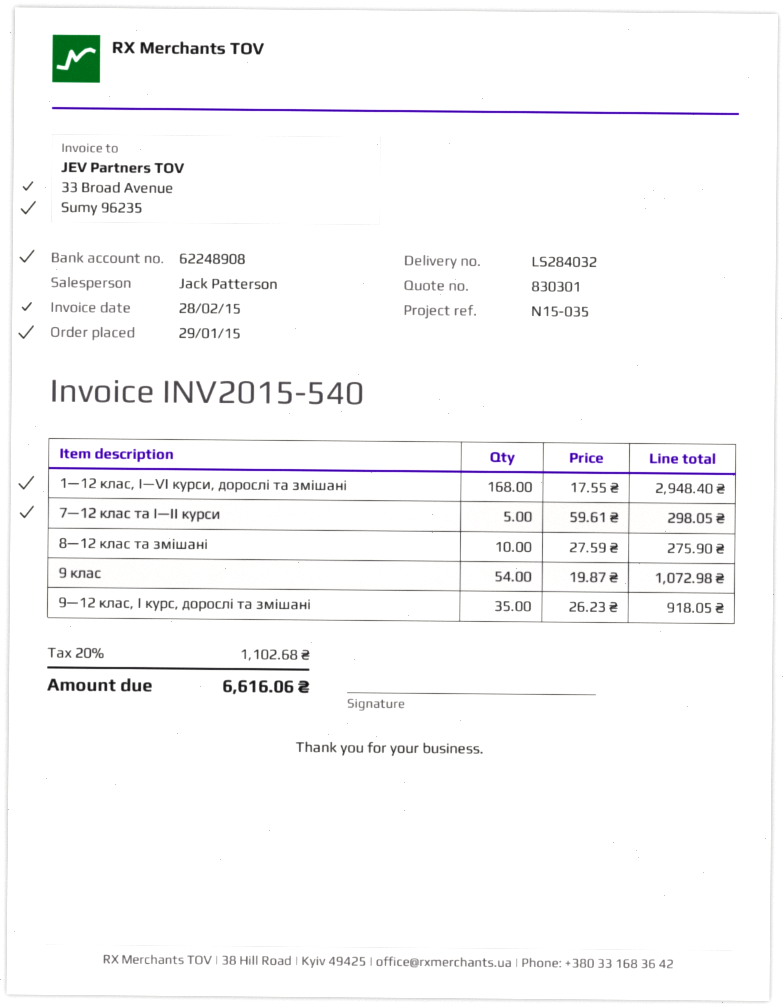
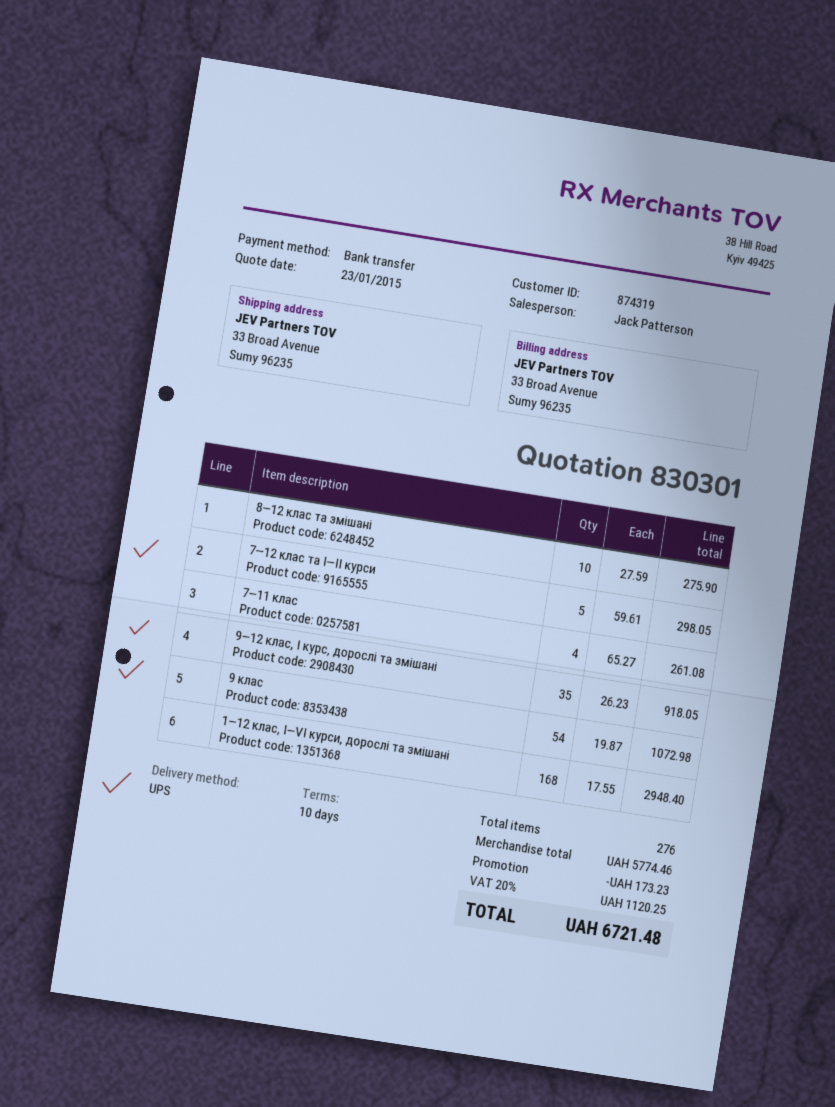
7—11 клас: none -> 4 x 65.27 = 261.08
discount: none -> 173.23
tax: 20% = 1102.68 -> 20% = 1120.25
total: 6616.06 -> 6721.48

